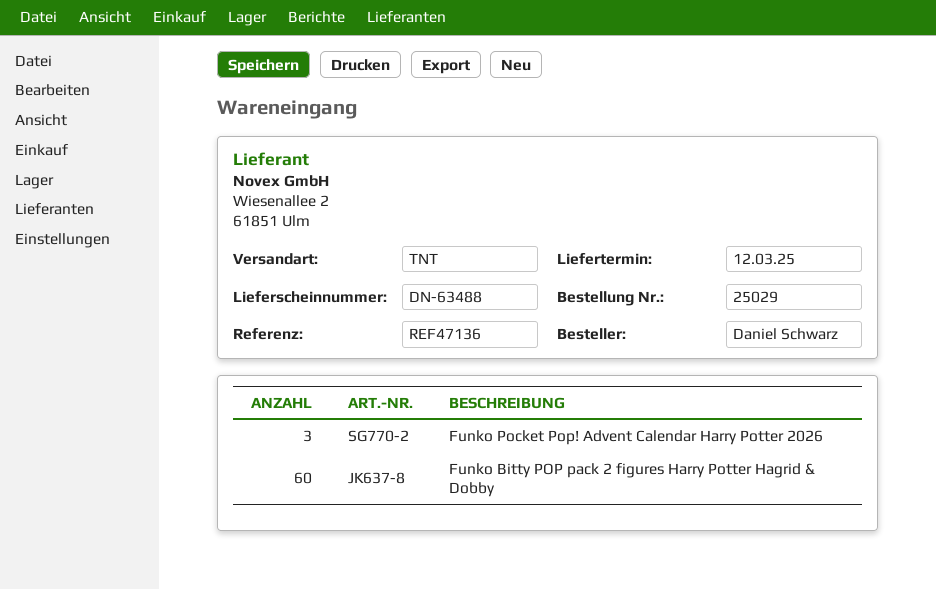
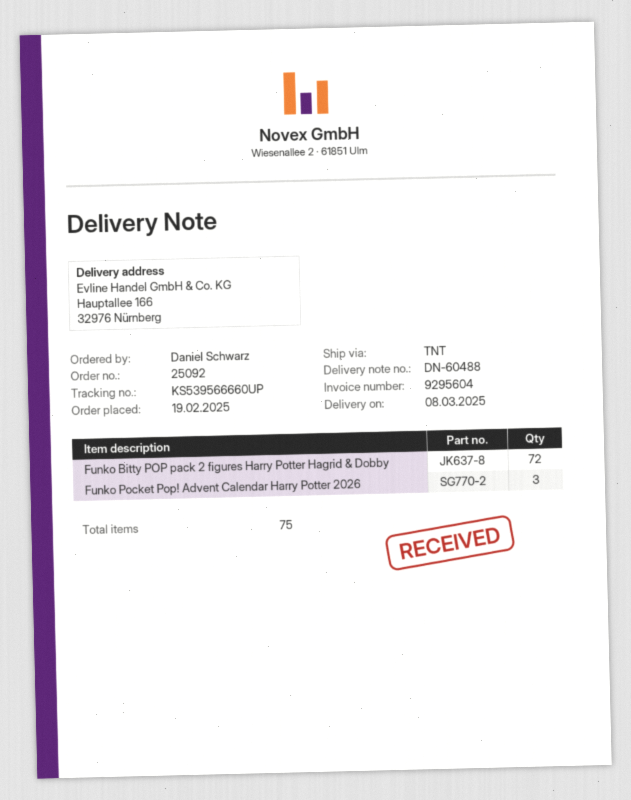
order number: 25029 -> 25092
delivery note number: DN-63488 -> DN-60488
delivery date: 2025-03-12 -> 2025-03-08
Funko Bitty POP pack 2 figures Harry Potter Hagrid & Dobby: 60 -> 72

